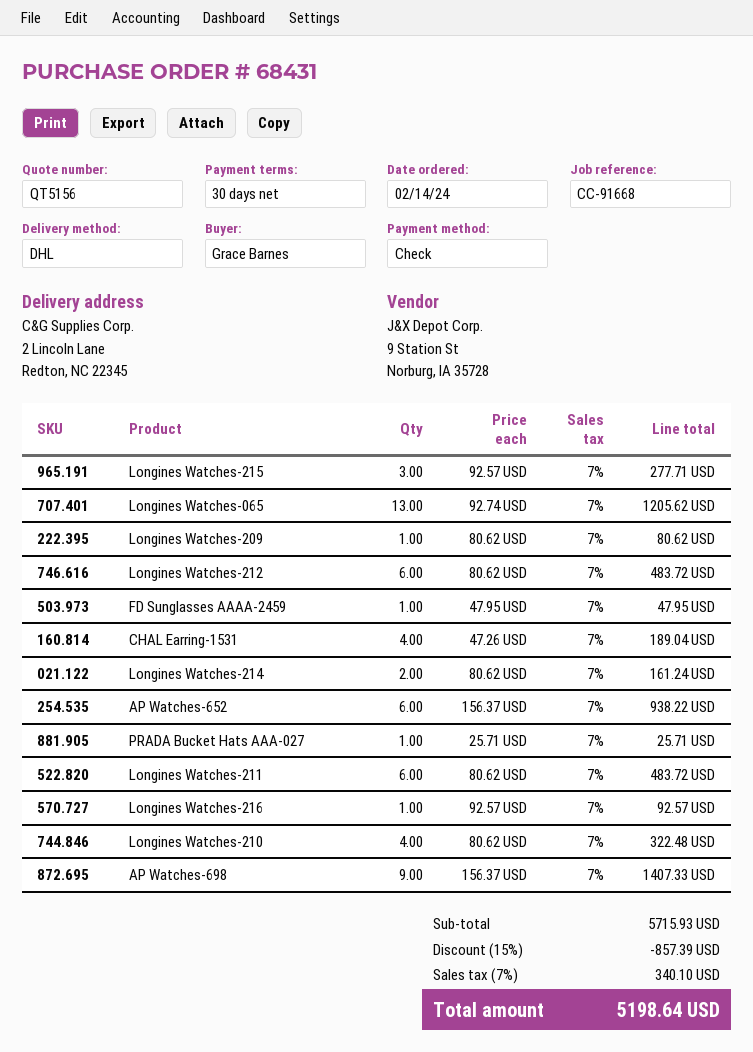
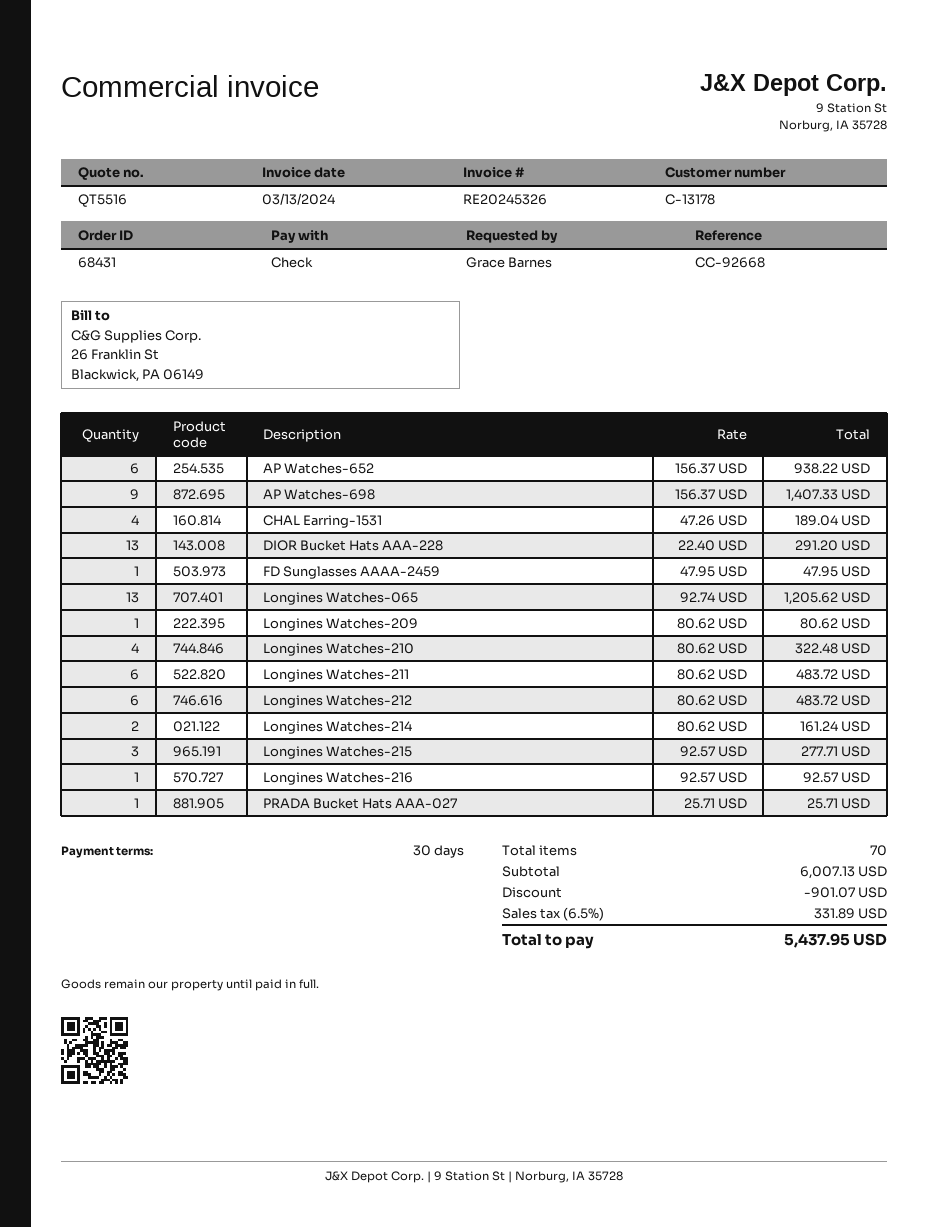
quote number: QT5156 -> QT5516
reference: CC-91668 -> CC-92668
DIOR Bucket Hats AAA-228: none -> 13 x 22.40 = 291.20
subtotal: 5715.93 -> 6007.13
discount: 857.39 -> 901.07
tax: 7% = 340.10 -> 6.5% = 331.89
total: 5198.64 -> 5437.95

